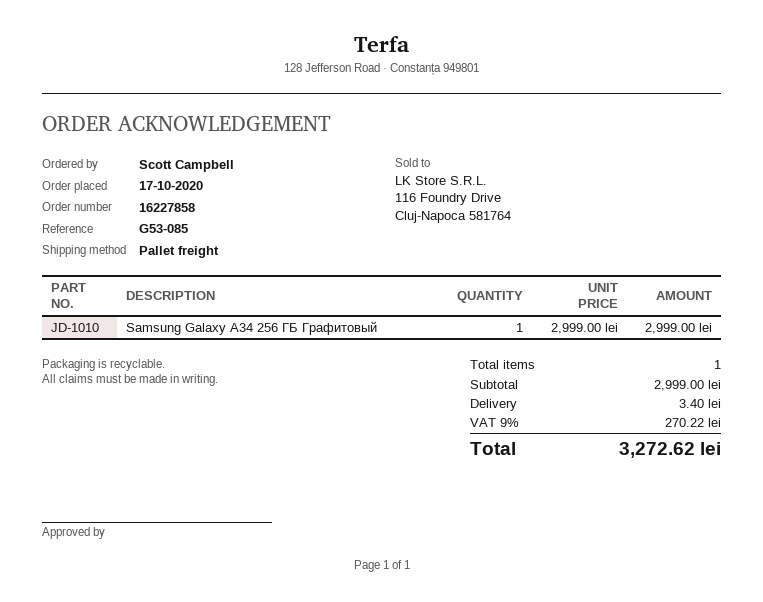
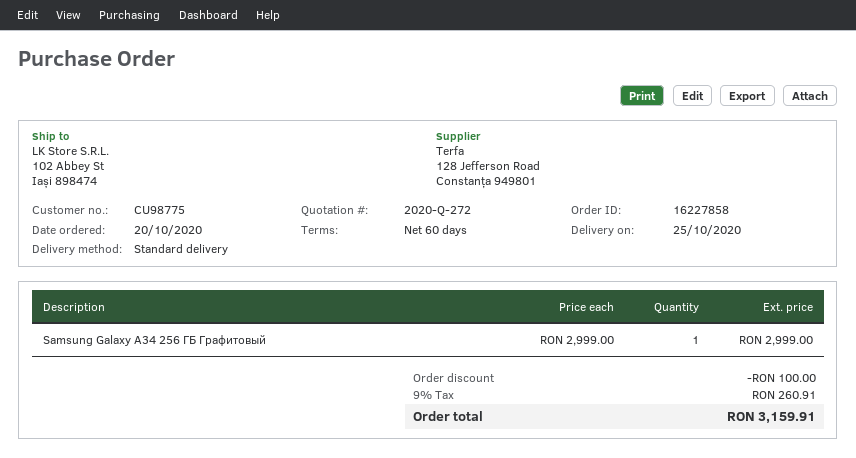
order date: 2020-10-17 -> 2020-10-20
shipping method: pallet freight -> standard
discount: none -> 100.00
shipping: 3.40 -> none
tax: 9% = 270.22 -> 9% = 260.91
total: 3272.62 -> 3159.91

